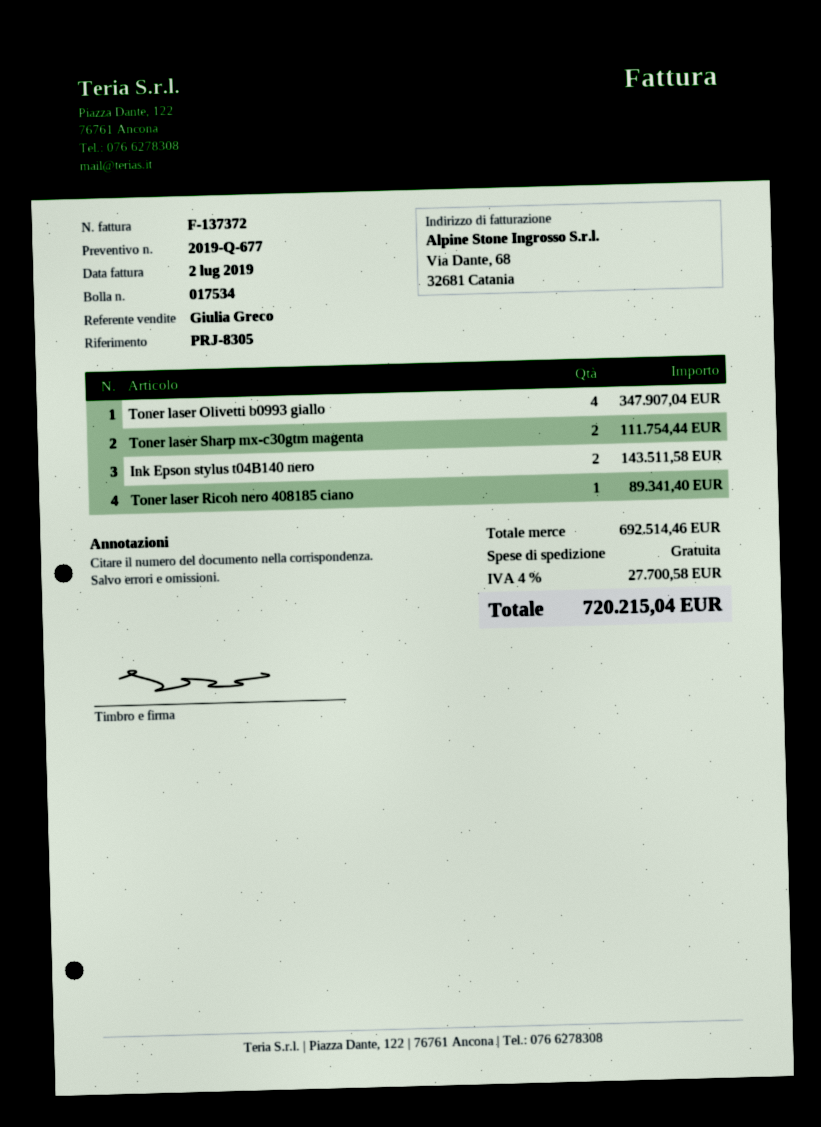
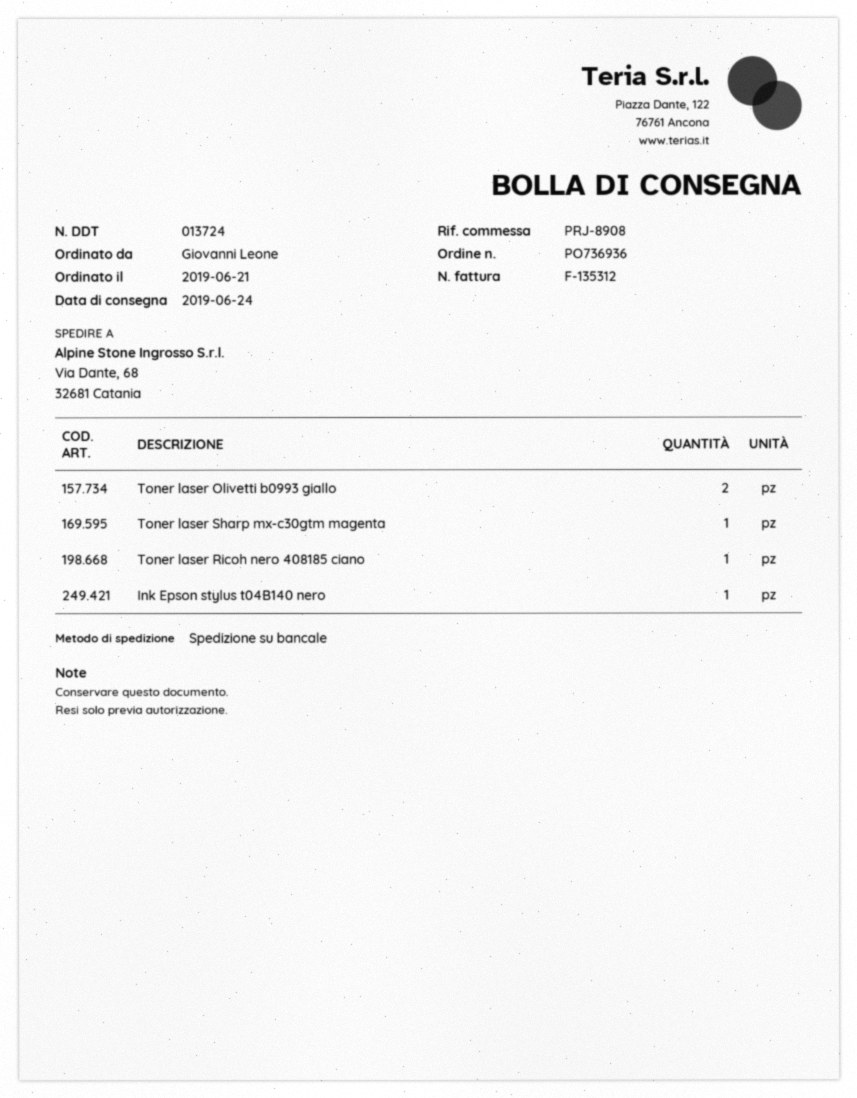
delivery note number: 017534 -> 013724
invoice number: F-137372 -> F-135312
reference: PRJ-8305 -> PRJ-8908
Toner laser Olivetti b0993 giallo: 4 -> 2
Toner laser Sharp mx-c30gtm magenta: 2 -> 1
Ink Epson stylus t04B140 nero: 2 -> 1

